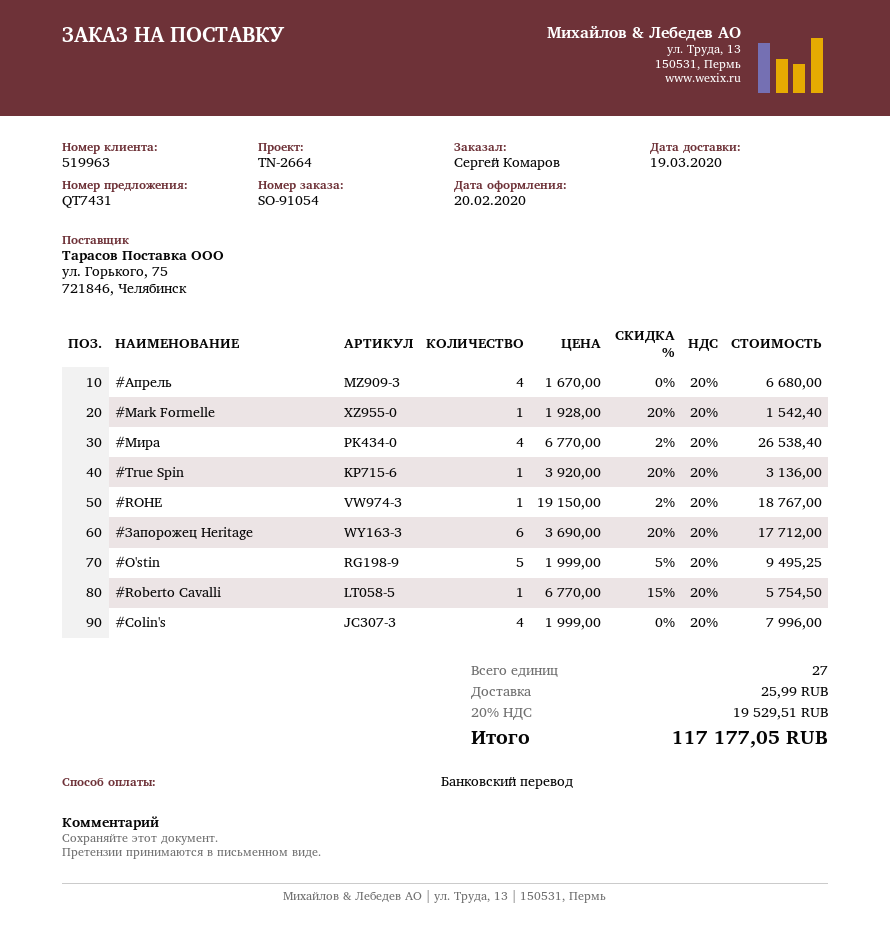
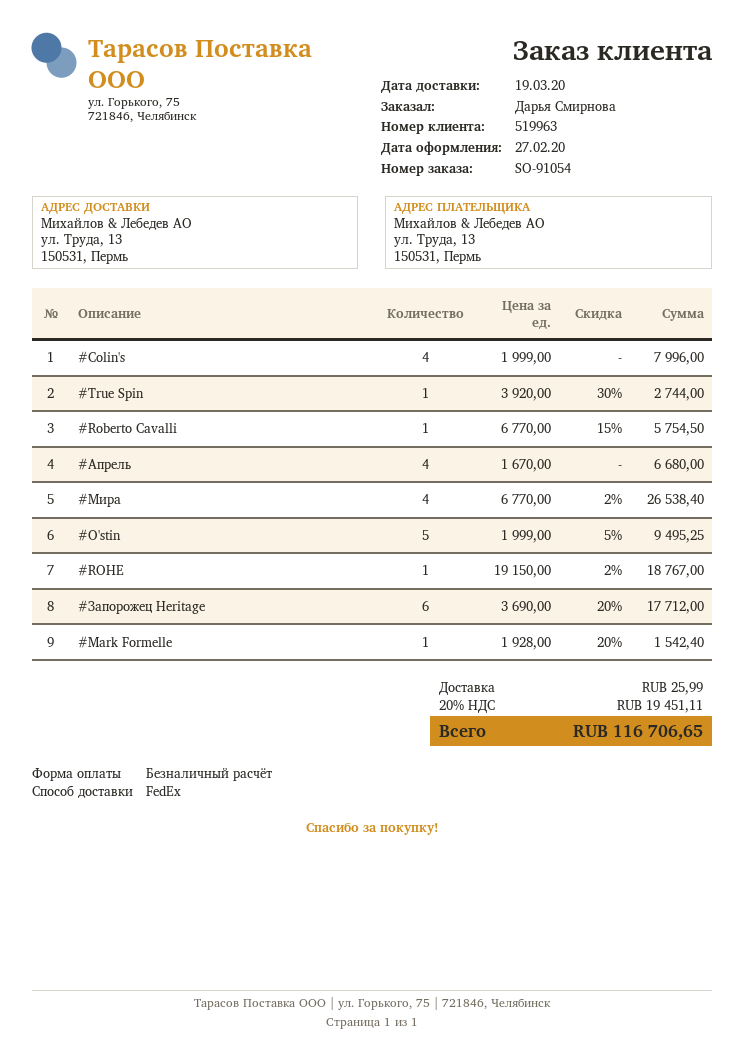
order date: 2020-02-20 -> 2020-02-27
ordered by: Сергей Комаров -> Дарья Смирнова
#True Spin: 1 x 3920.00 - 20% = 3136.00 -> 1 x 3920.00 - 30% = 2744.00
tax: 20% = 19529.51 -> 20% = 19451.11
total: 117177.05 -> 116706.65

